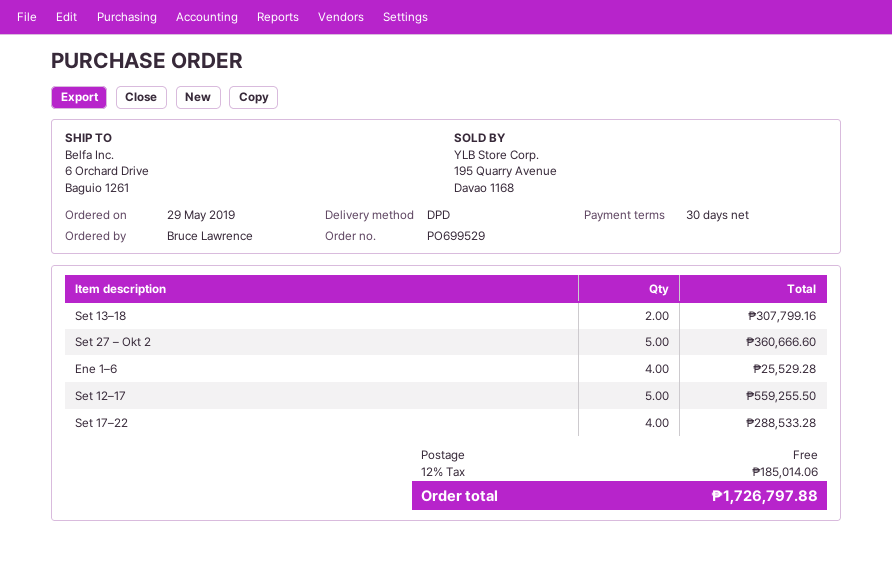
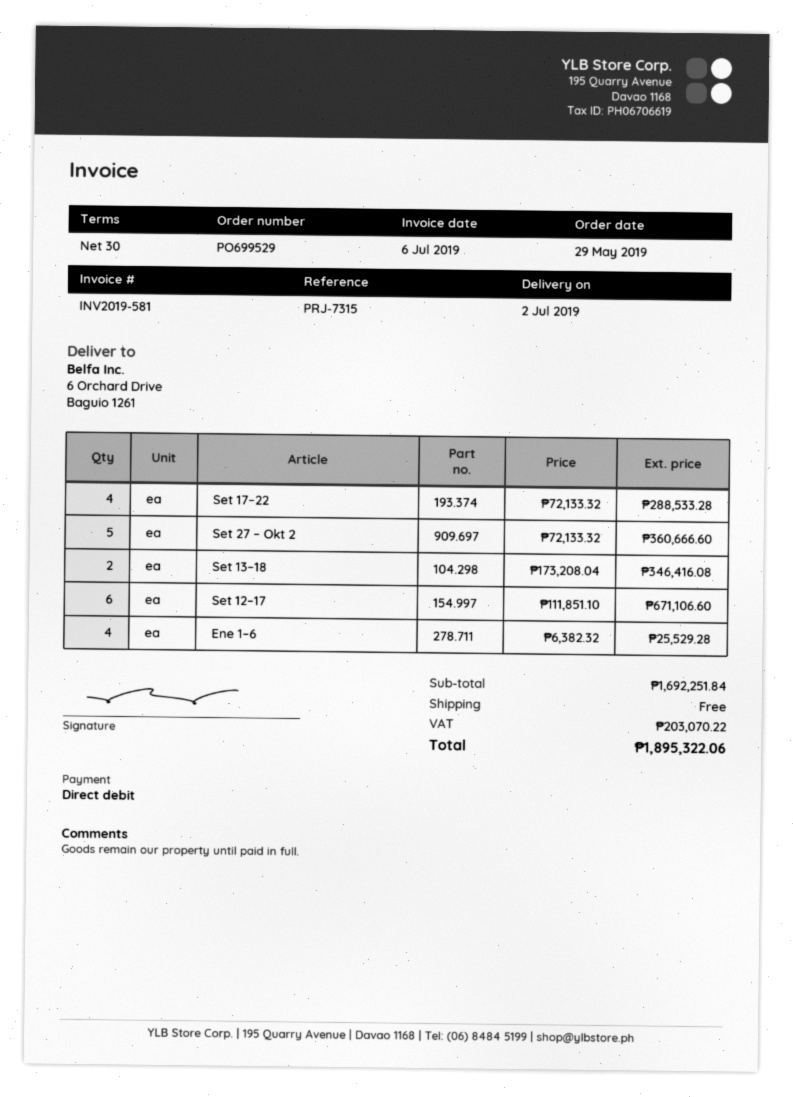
Set 13–18: 2 for 307799.16 -> 2 for 346416.08
Set 12–17: 5 for 559255.50 -> 6 for 671106.60
tax: 185014.06 -> 203070.22
total: 1726797.88 -> 1895322.06

